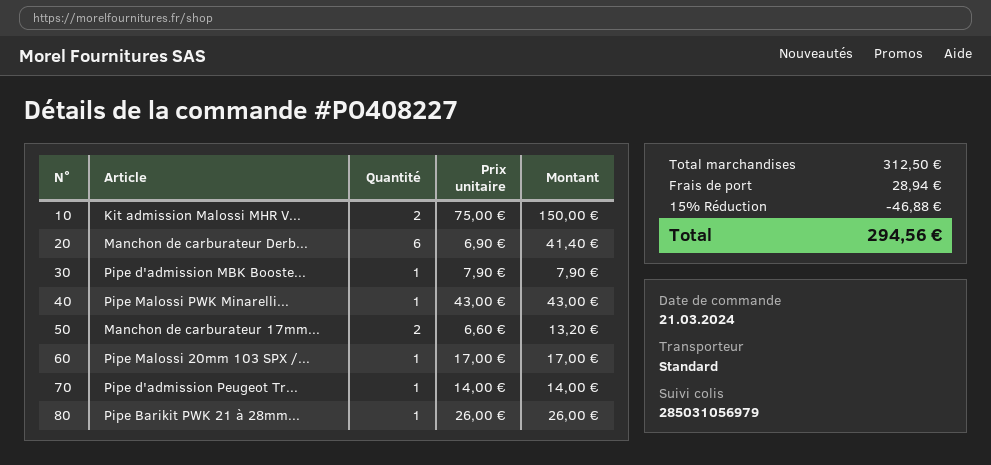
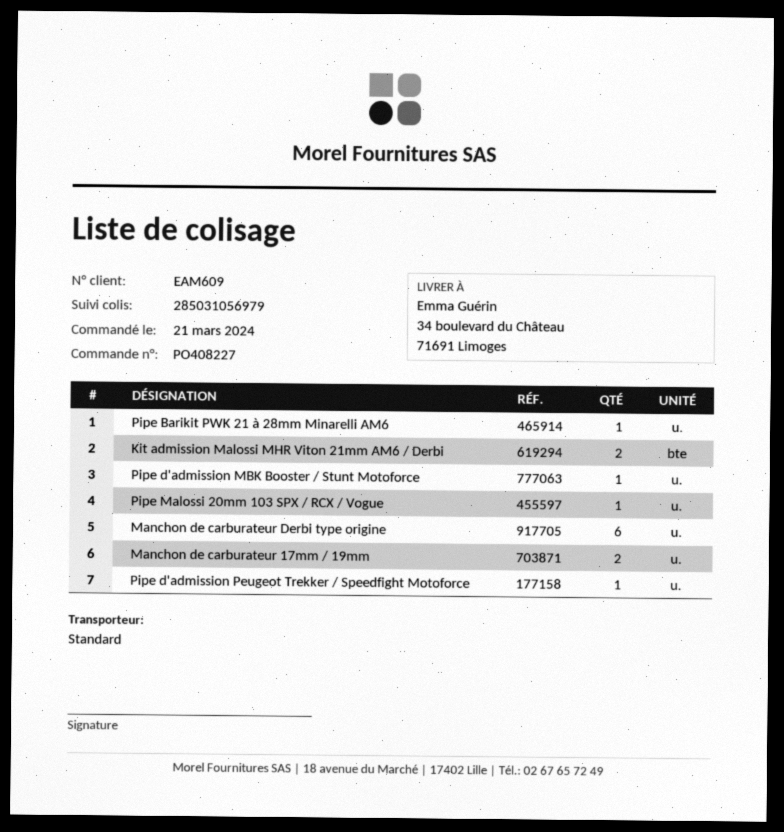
Pipe Malossi PWK Minarelli...: 1 -> none

